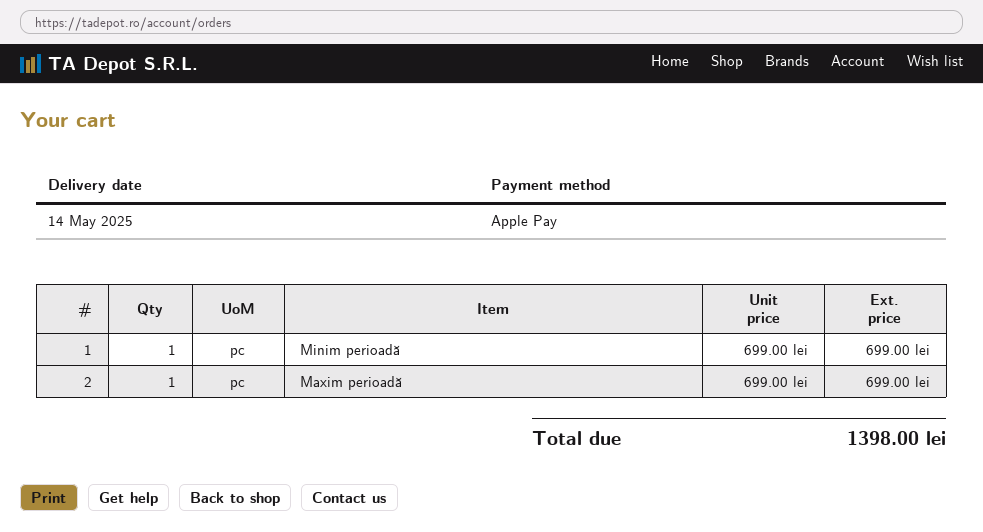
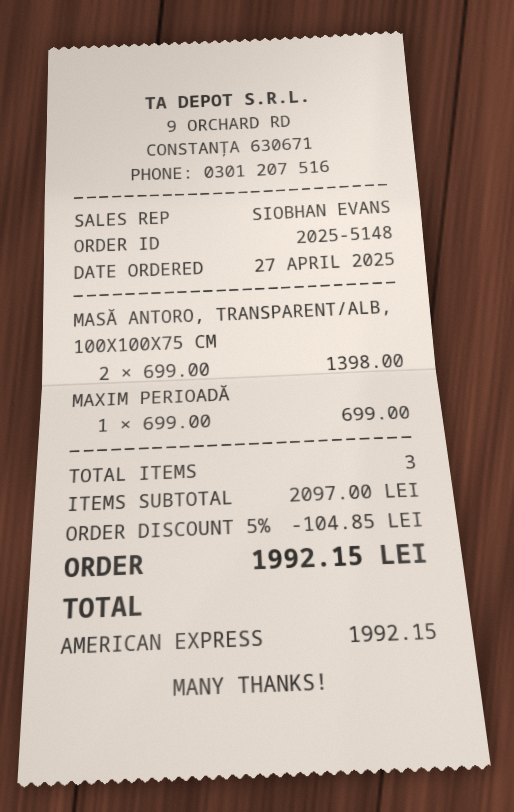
payment method: Apple Pay -> American Express
Minim perioadă: 1 x 699.00 = 699.00 -> none
MASĂ ANTORO, TRANSPARENT/ALB, 100X100X75 CM: none -> 2 x 699.00 = 1398.00
discount: none -> 5% = 104.85
total: 1398.00 -> 1992.15

